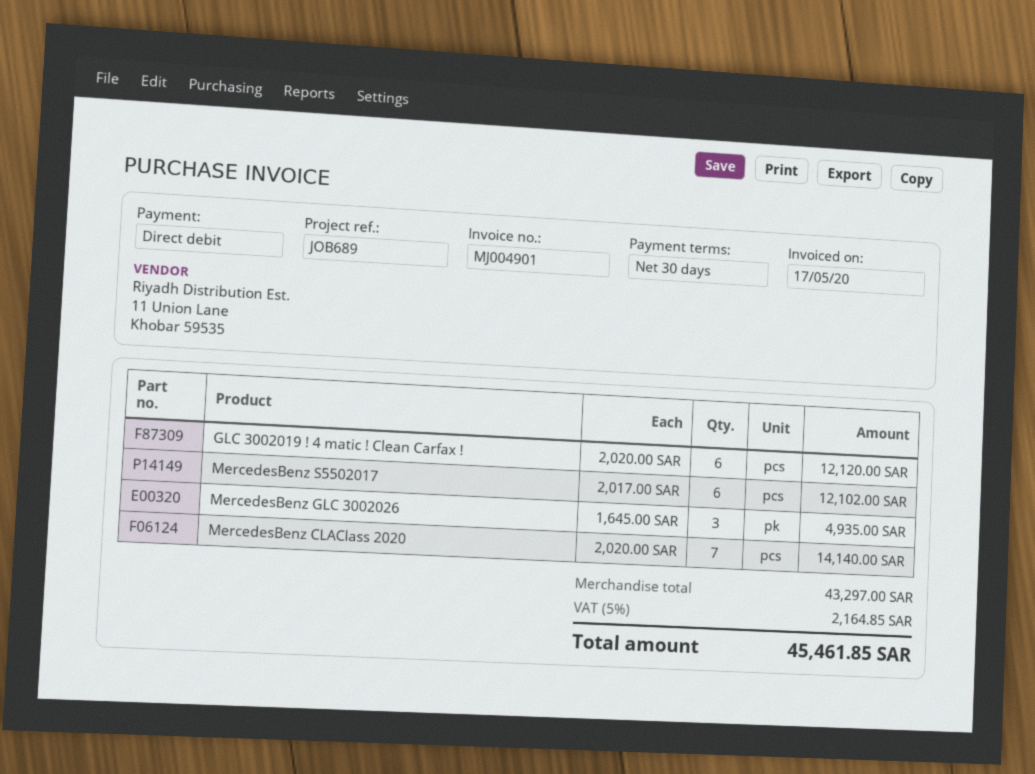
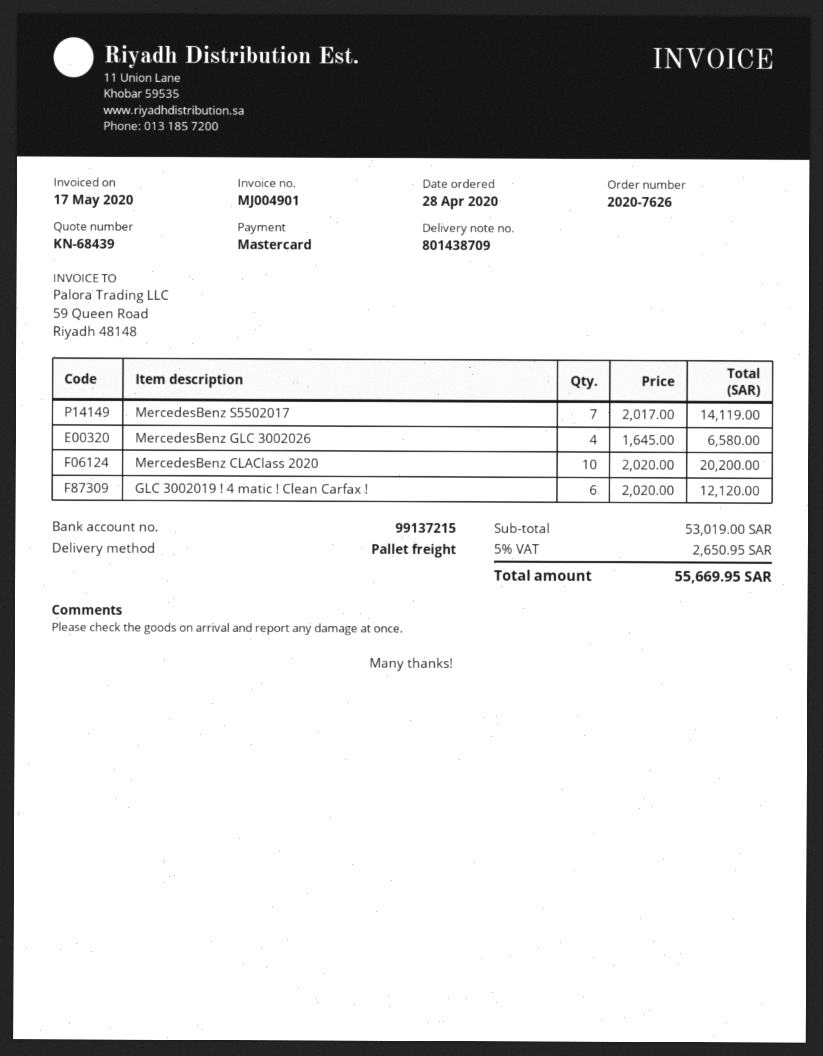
payment method: direct debit -> Mastercard
MercedesBenz S5502017: 6 x 2017.00 = 12102.00 -> 7 x 2017.00 = 14119.00
MercedesBenz GLC 3002026: 3 x 1645.00 = 4935.00 -> 4 x 1645.00 = 6580.00
MercedesBenz CLAClass 2020: 7 x 2020.00 = 14140.00 -> 10 x 2020.00 = 20200.00
subtotal: 43297.00 -> 53019.00
tax: 5% = 2164.85 -> 5% = 2650.95
total: 45461.85 -> 55669.95

